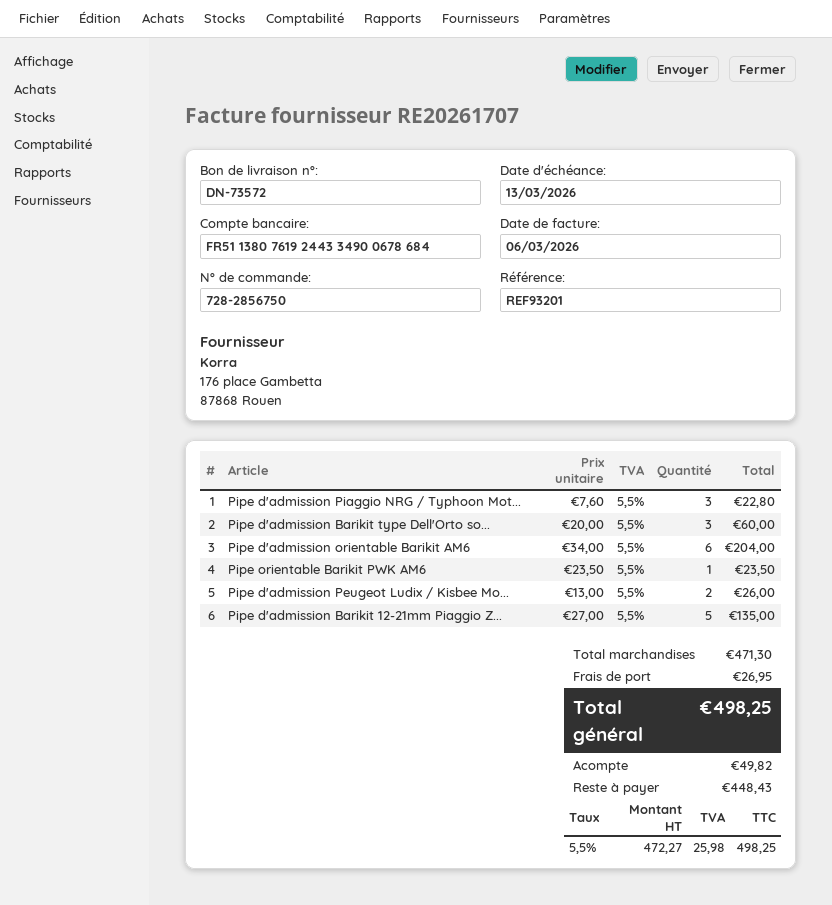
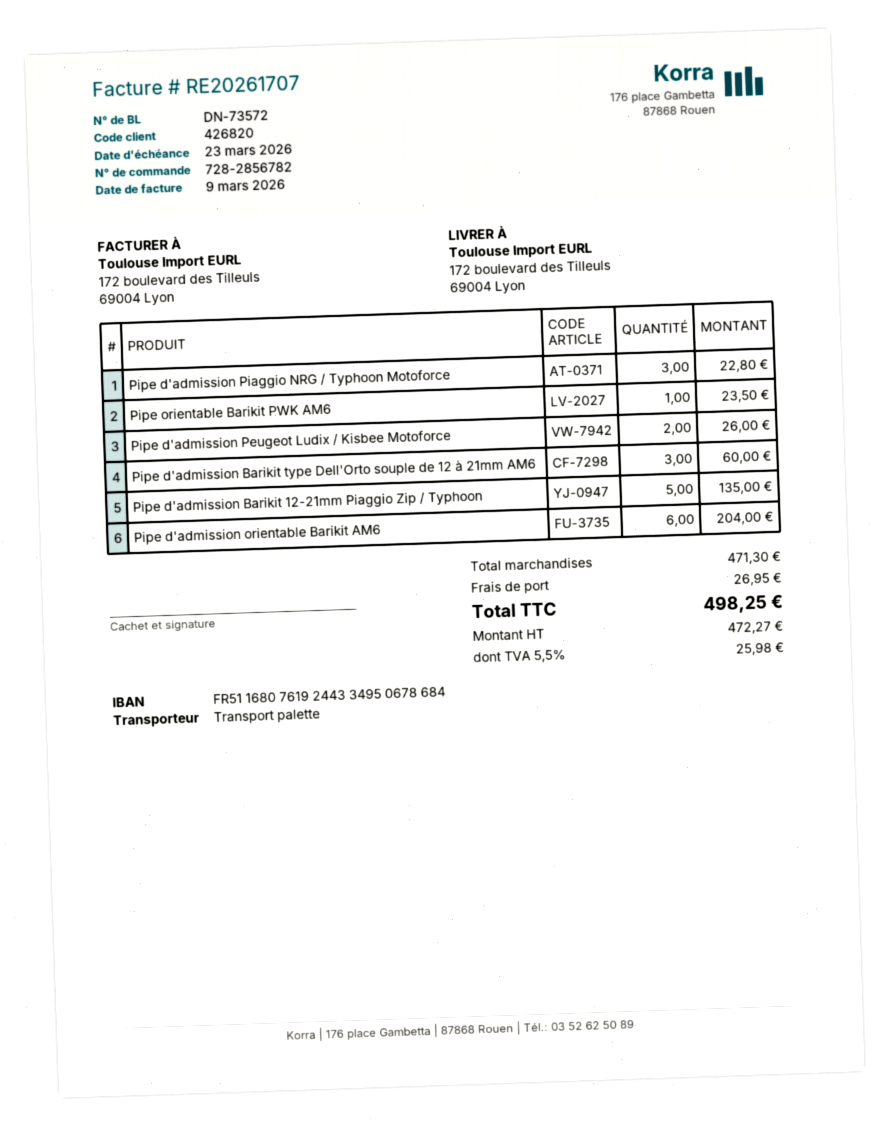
order number: 728-2856750 -> 728-2856782
invoice date: 2026-03-06 -> 2026-03-09
due date: 2026-03-13 -> 2026-03-23
bank account: FR5113807619244334900678684 -> FR5116807619244334950678684

